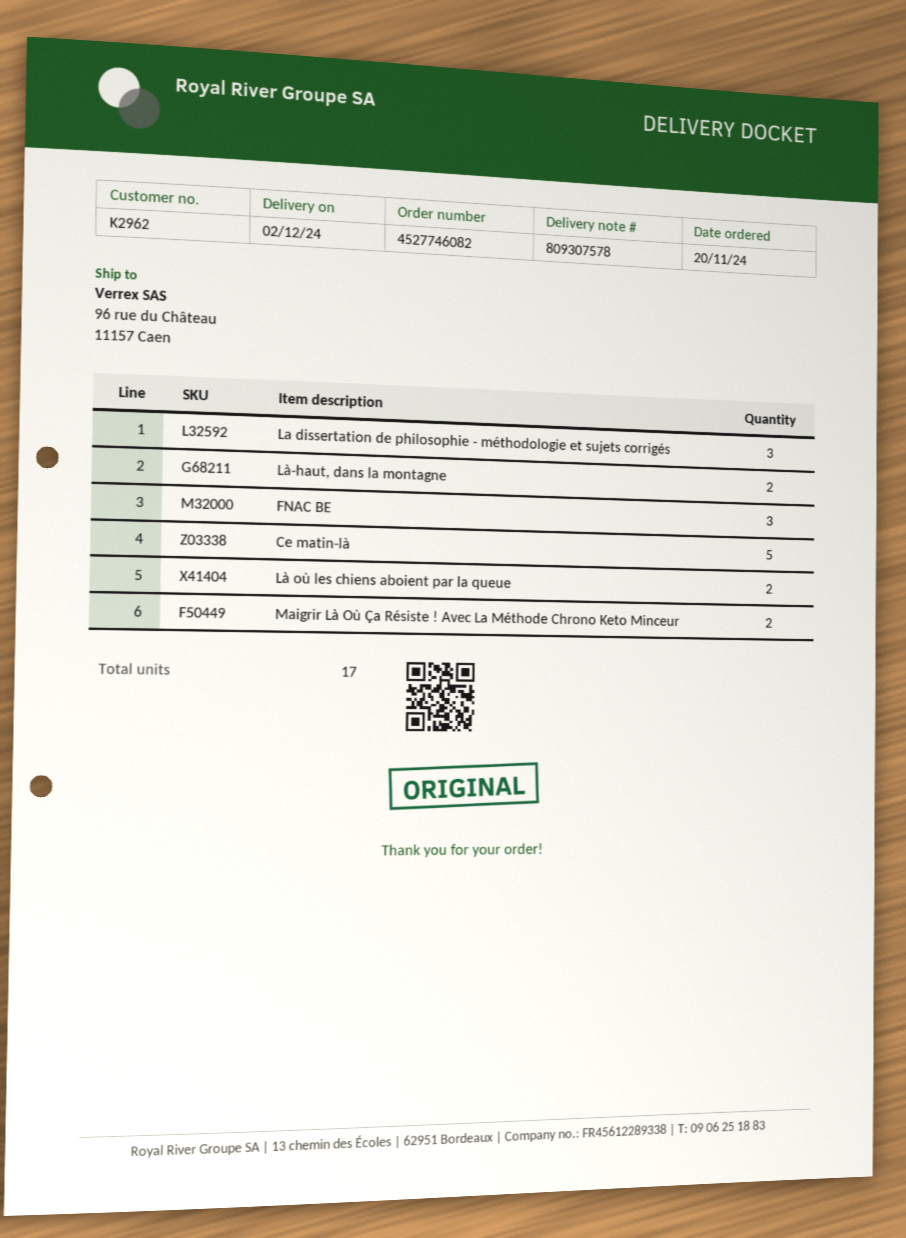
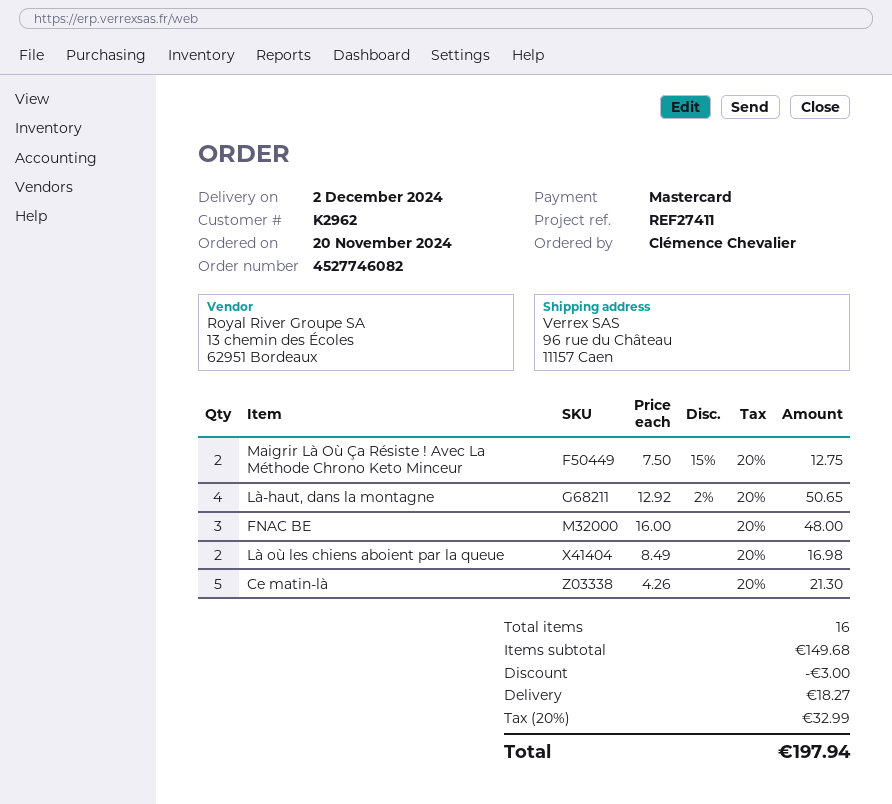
La dissertation de philosophie - méthodologie et sujets corrigés: 3 -> none
Là-haut, dans la montagne: 2 -> 4
total quantity: 17 -> 16

